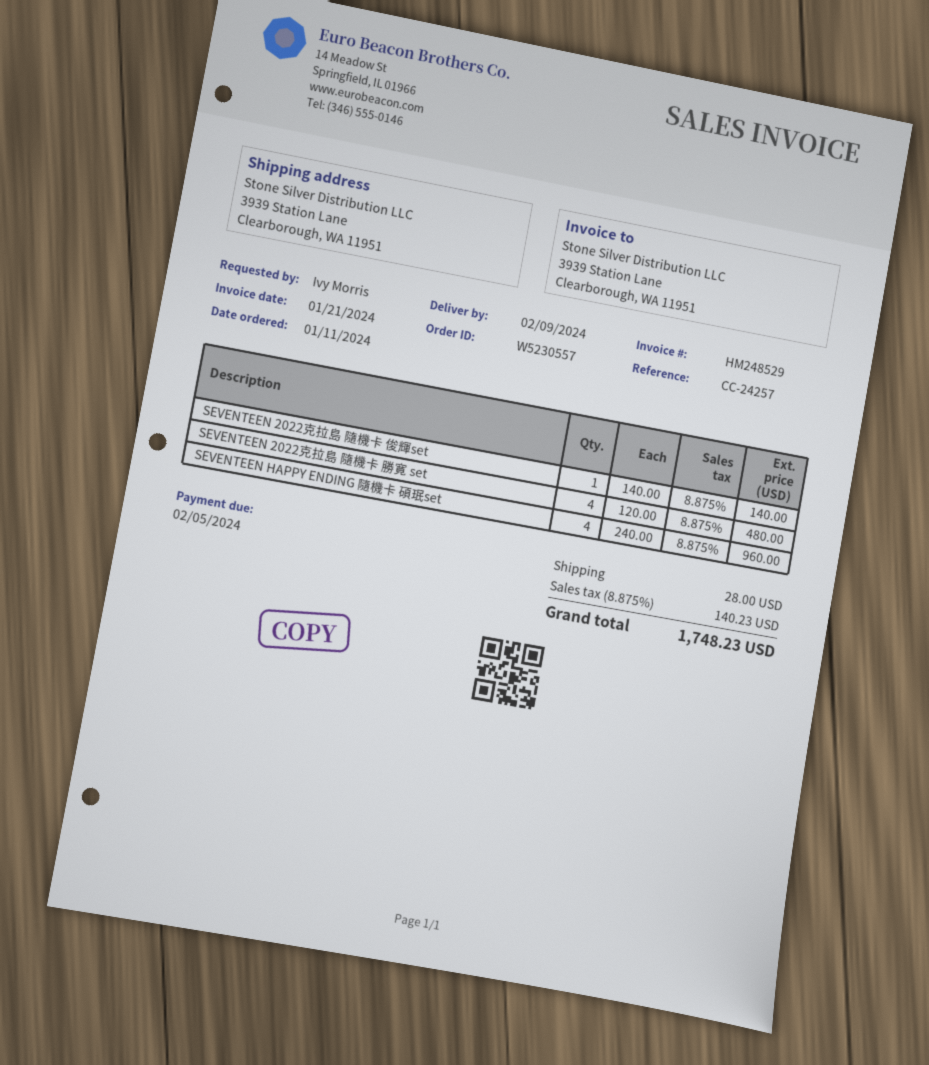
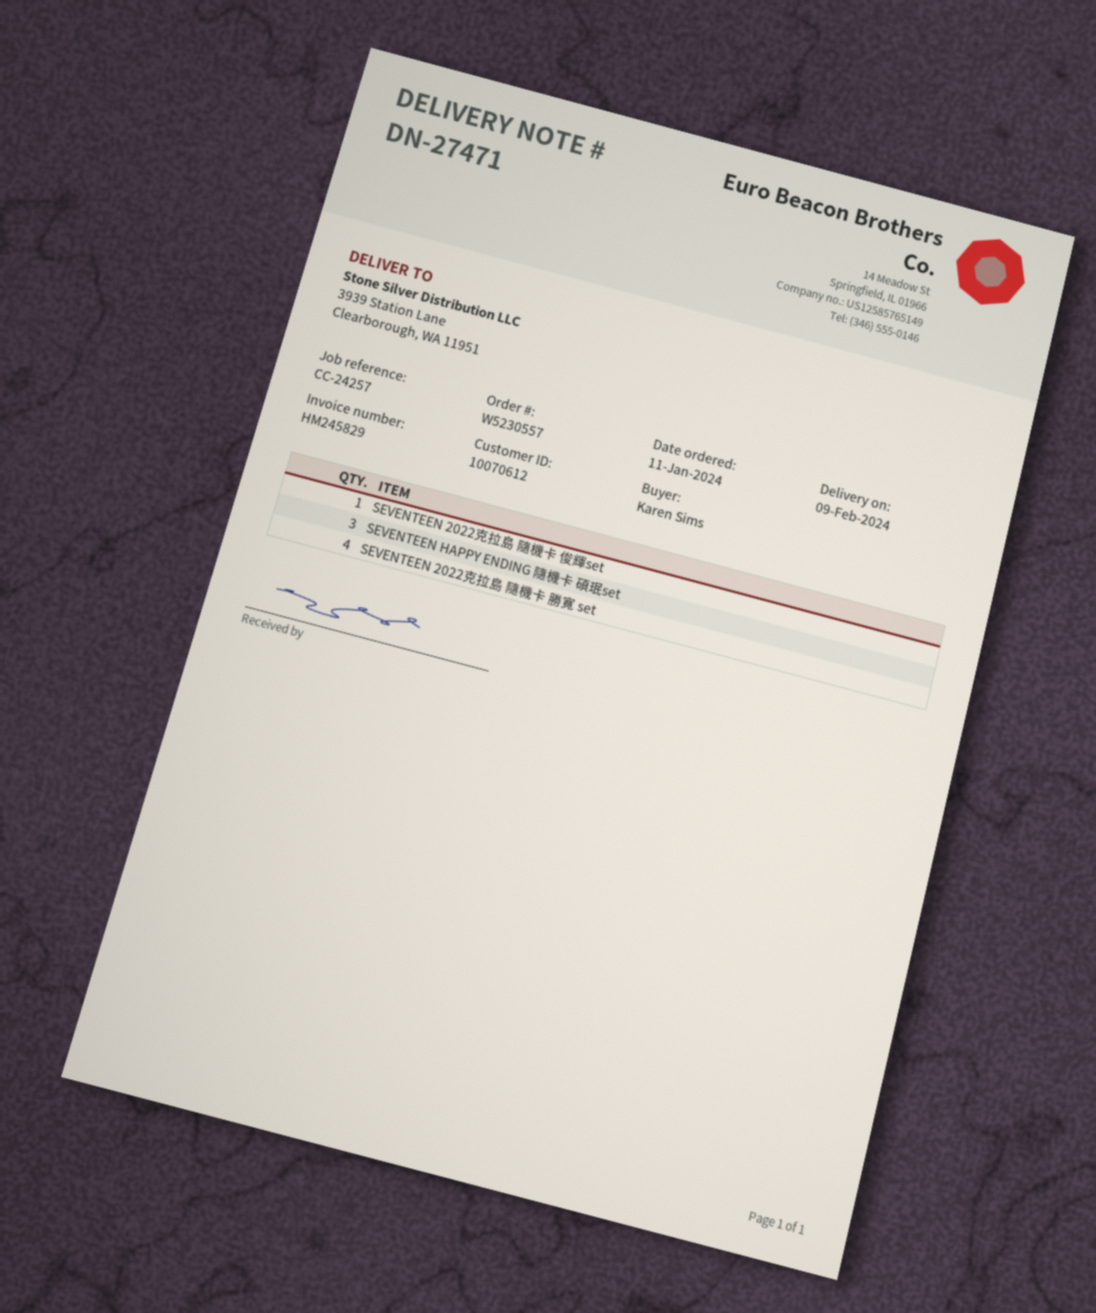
invoice number: HM248529 -> HM245829
ordered by: Ivy Morris -> Karen Sims
SEVENTEEN HAPPY ENDING 隨機卡 碩珉set: 4 -> 3

